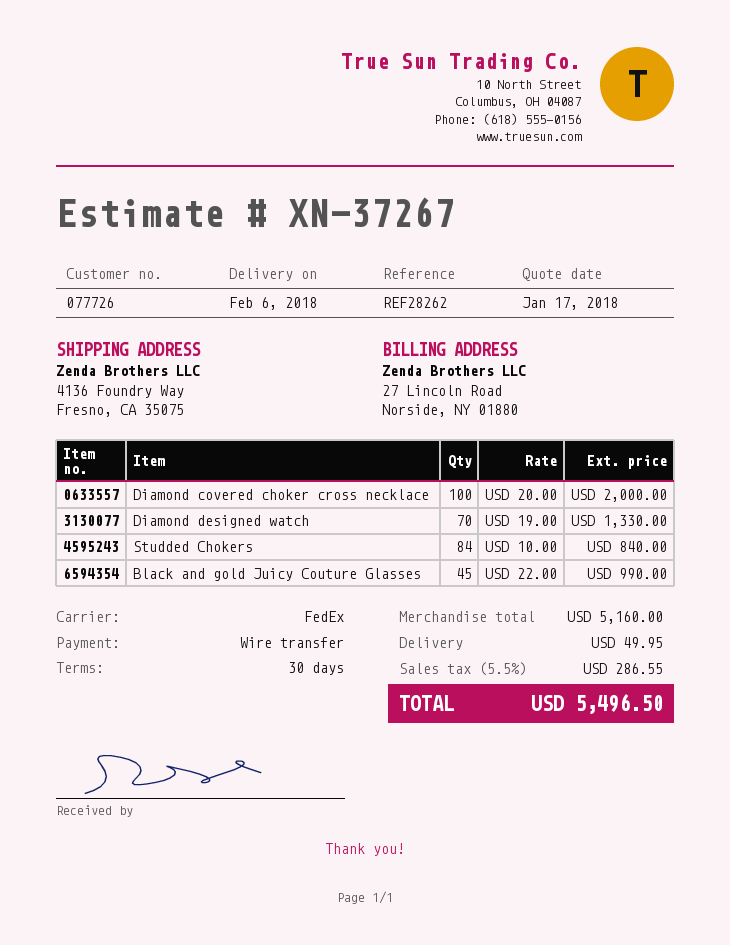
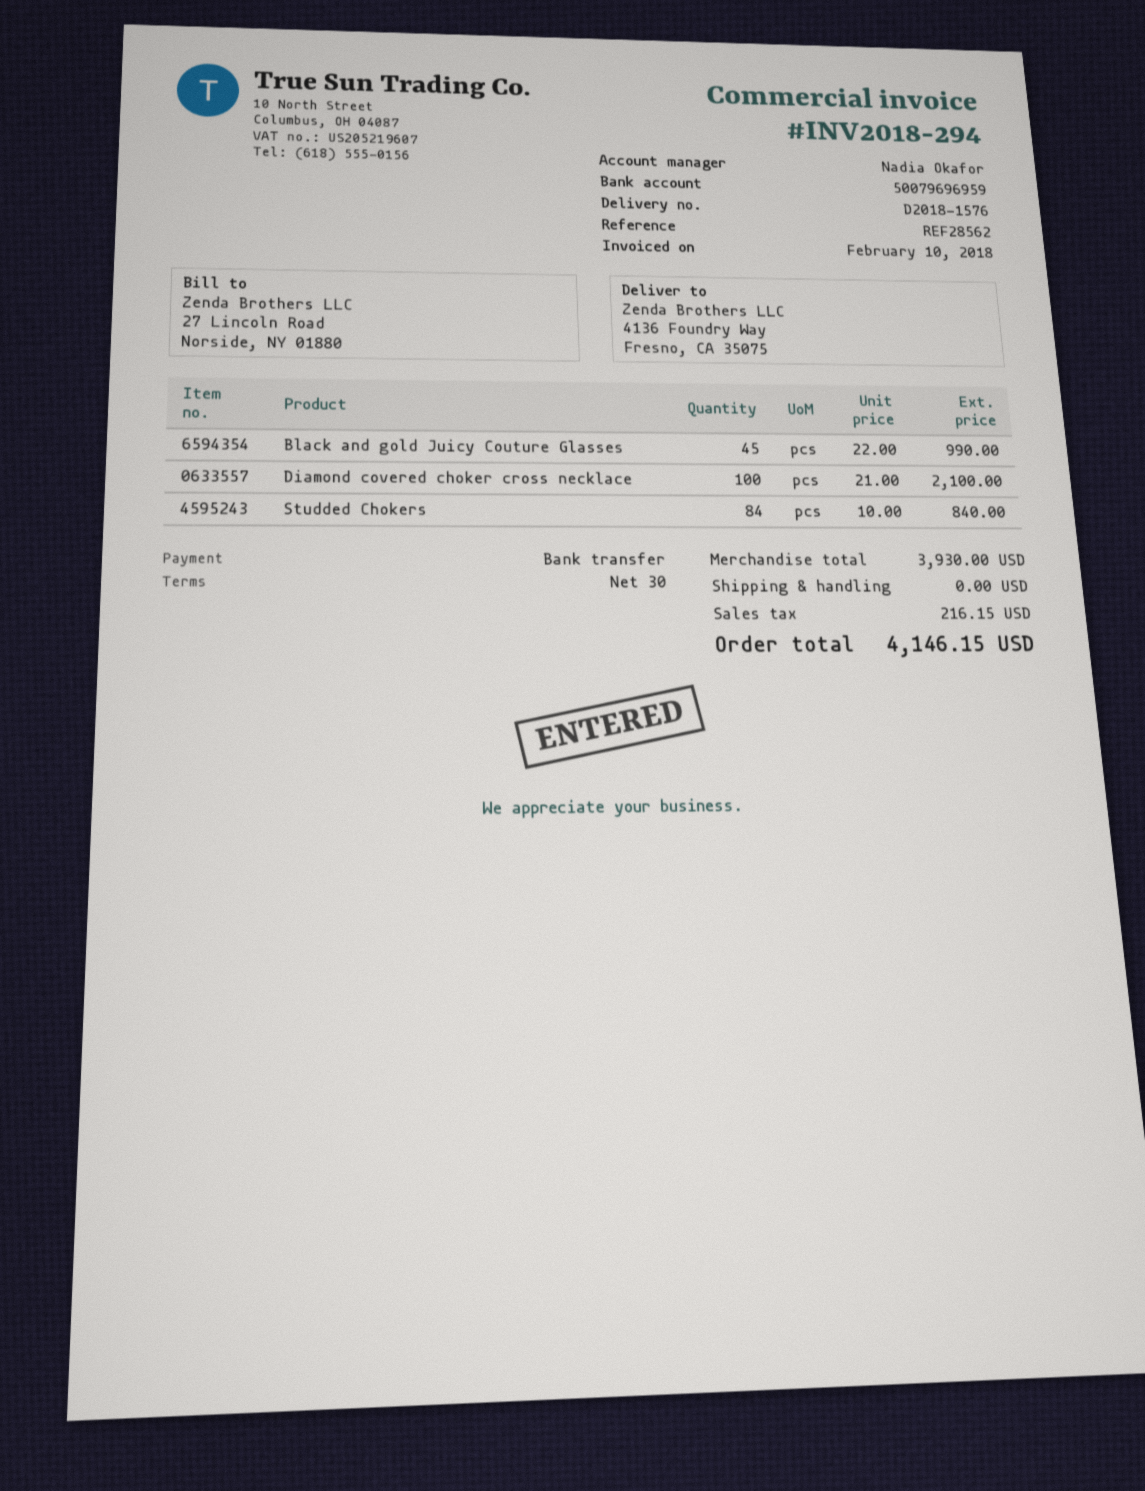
reference: REF28262 -> REF28562
Diamond covered choker cross necklace: 100 x 20.00 = 2000.00 -> 100 x 21.00 = 2100.00
Diamond designed watch: 70 x 19.00 = 1330.00 -> none
subtotal: 5160.00 -> 3930.00
shipping: 49.95 -> 0.00
tax: 286.55 -> 216.15
total: 5496.50 -> 4146.15

